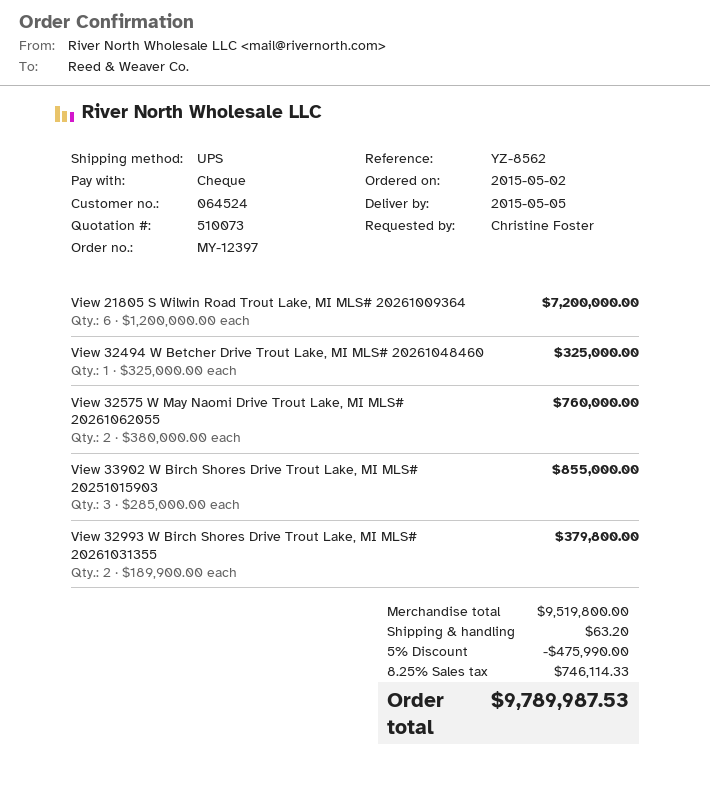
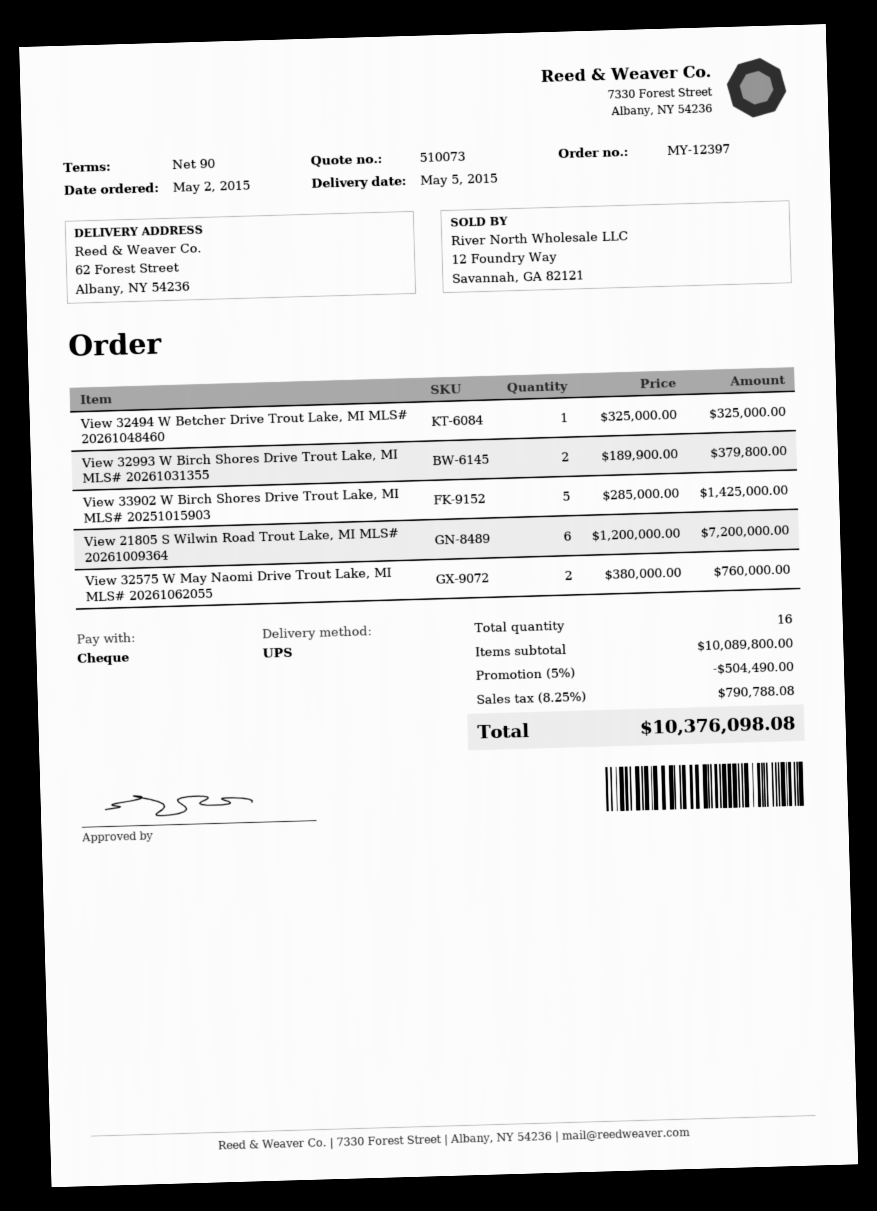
View 33902 W Birch Shores Drive Trout Lake, MI MLS# 20251015903: 3 x 285000.00 = 855000.00 -> 5 x 285000.00 = 1425000.00
subtotal: 9519800.00 -> 10089800.00
discount: 5% = 475990.00 -> 5% = 504490.00
shipping: 63.20 -> none
tax: 8.25% = 746114.33 -> 8.25% = 790788.08
total: 9789987.53 -> 10376098.08

